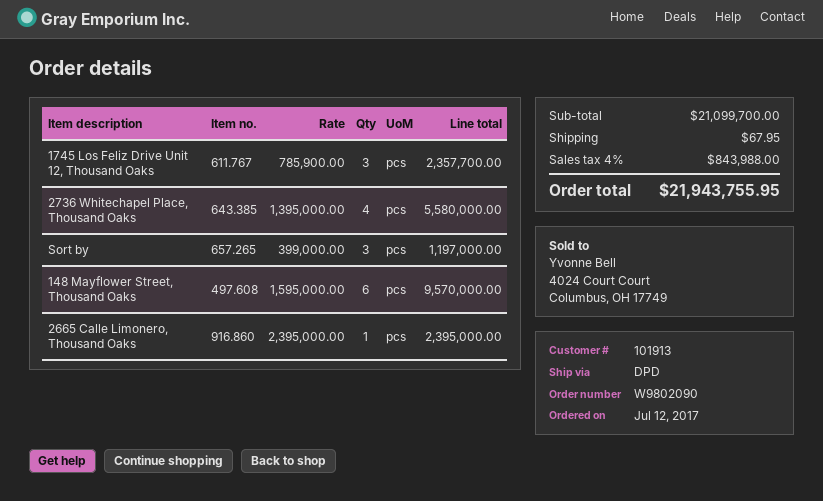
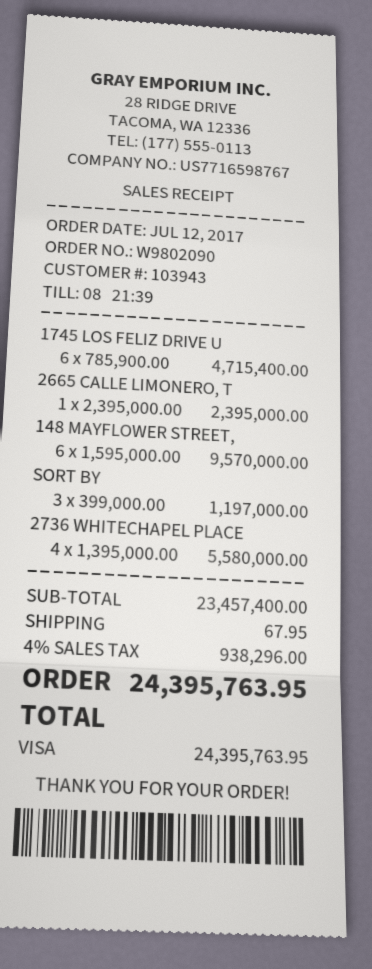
customer number: 101913 -> 103943
1745 Los Feliz Drive Unit 12, Thousand Oaks: 3 x 785900.00 = 2357700.00 -> 6 x 785900.00 = 4715400.00
subtotal: 21099700.00 -> 23457400.00
tax: 4% = 843988.00 -> 4% = 938296.00
total: 21943755.95 -> 24395763.95

